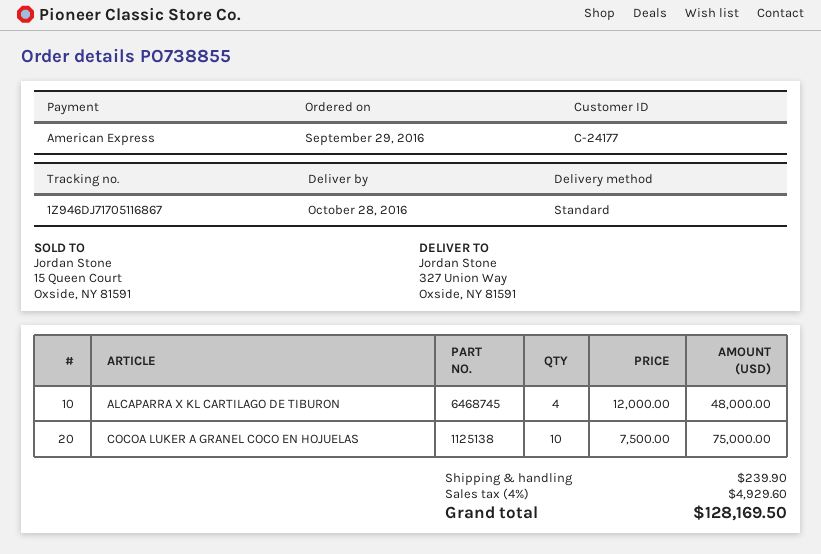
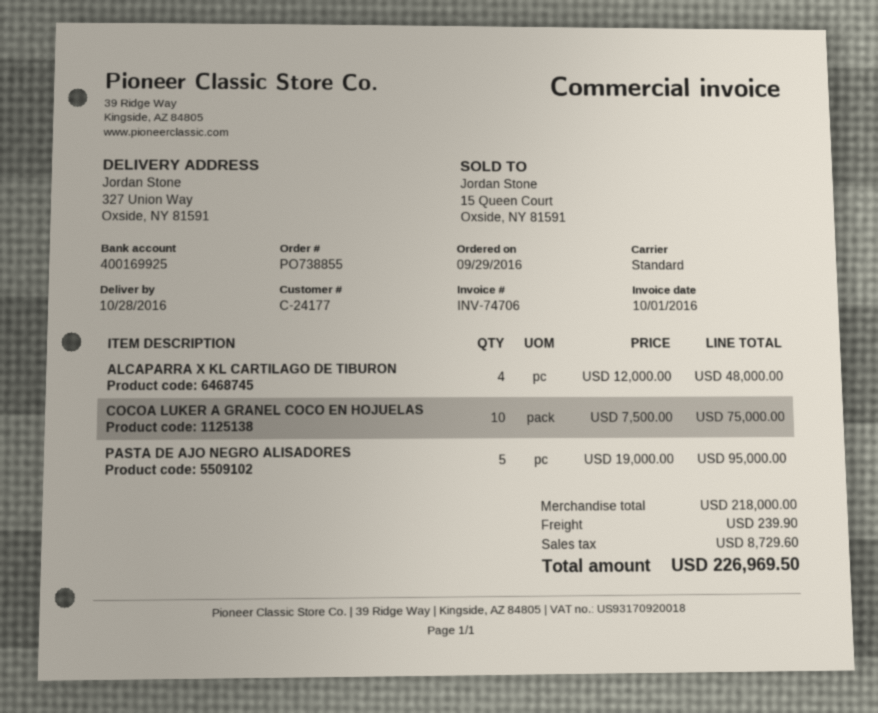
PASTA DE AJO NEGRO ALISADORES: none -> 5 x 19000.00 = 95000.00
tax: 4929.60 -> 8729.60
total: 128169.50 -> 226969.50

